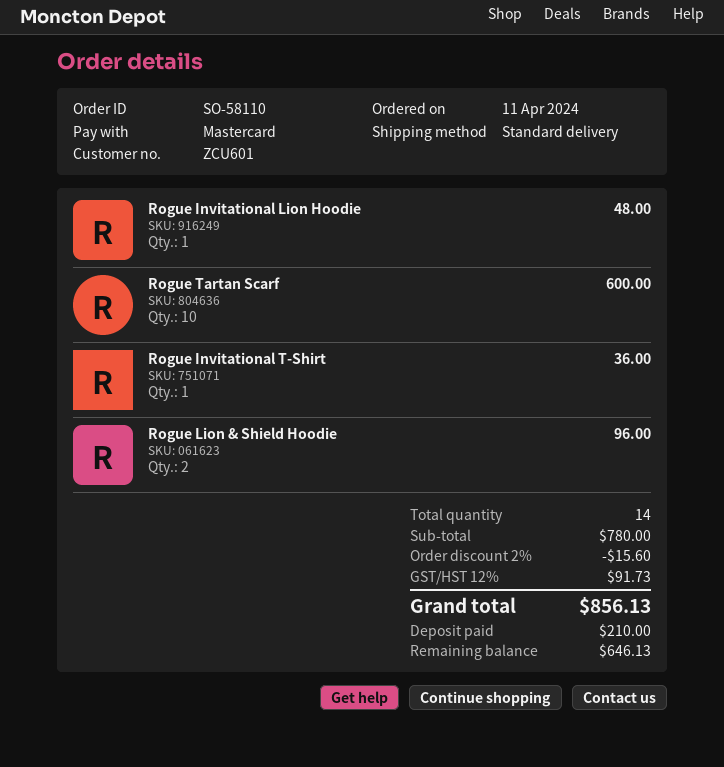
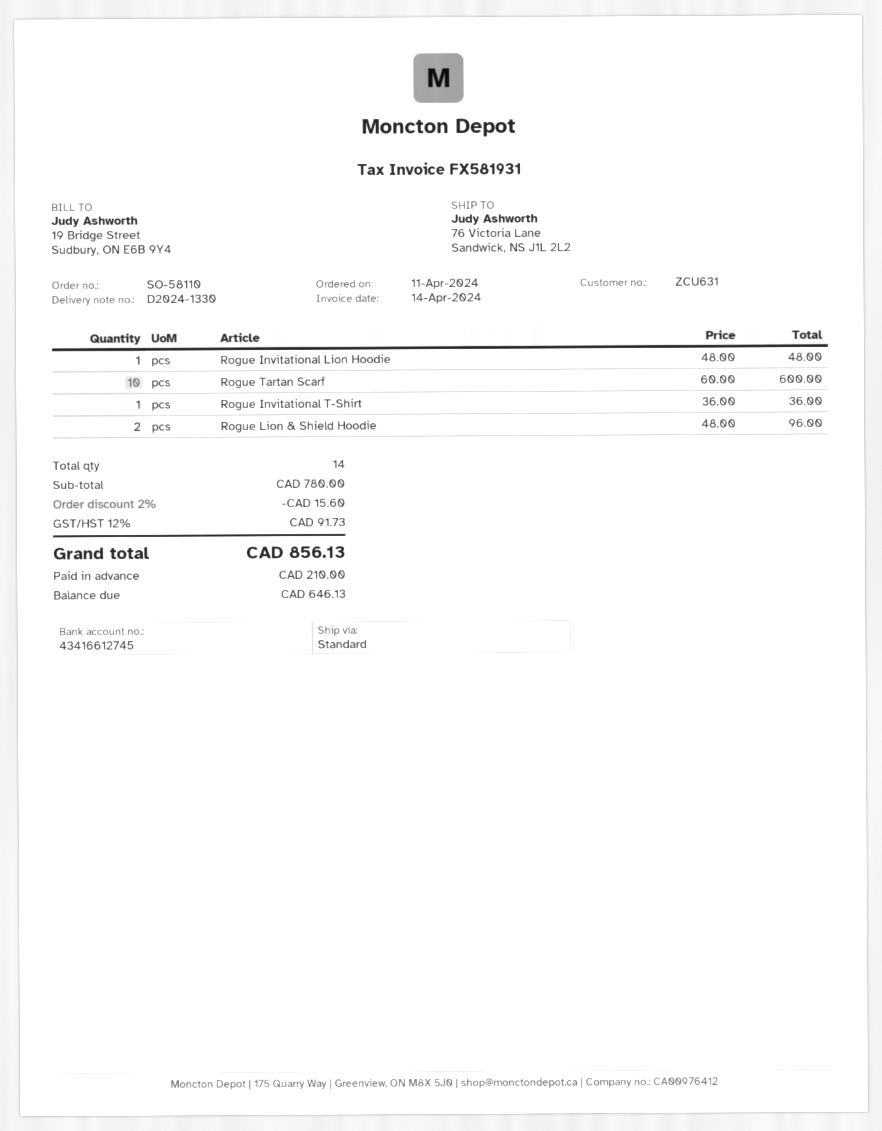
customer number: ZCU601 -> ZCU631

